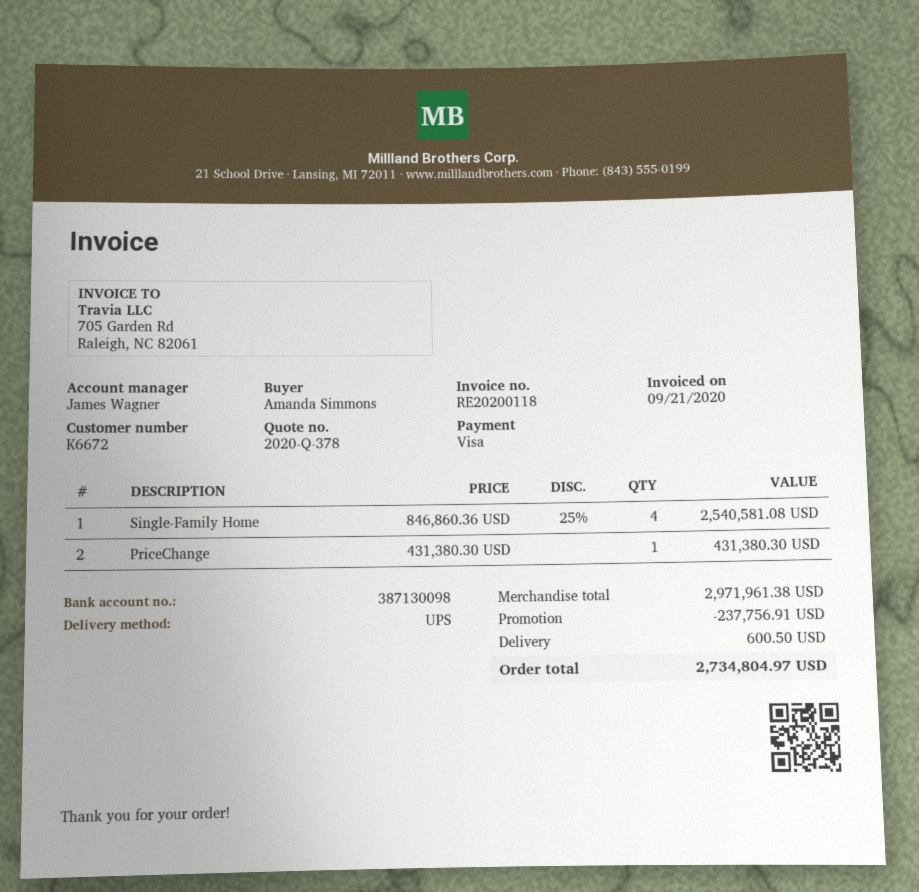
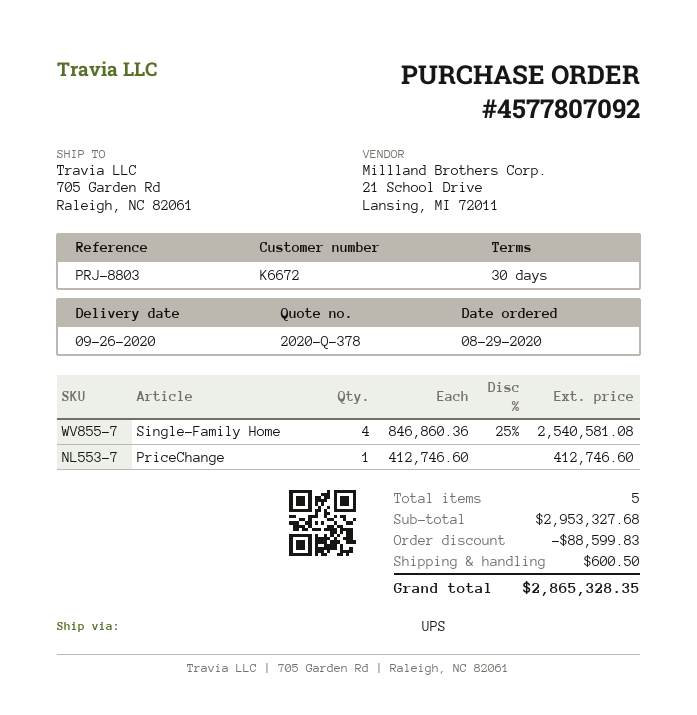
PriceChange: 1 x 431380.30 = 431380.30 -> 1 x 412746.60 = 412746.60
subtotal: 2971961.38 -> 2953327.68
discount: 237756.91 -> 88599.83
total: 2734804.97 -> 2865328.35

